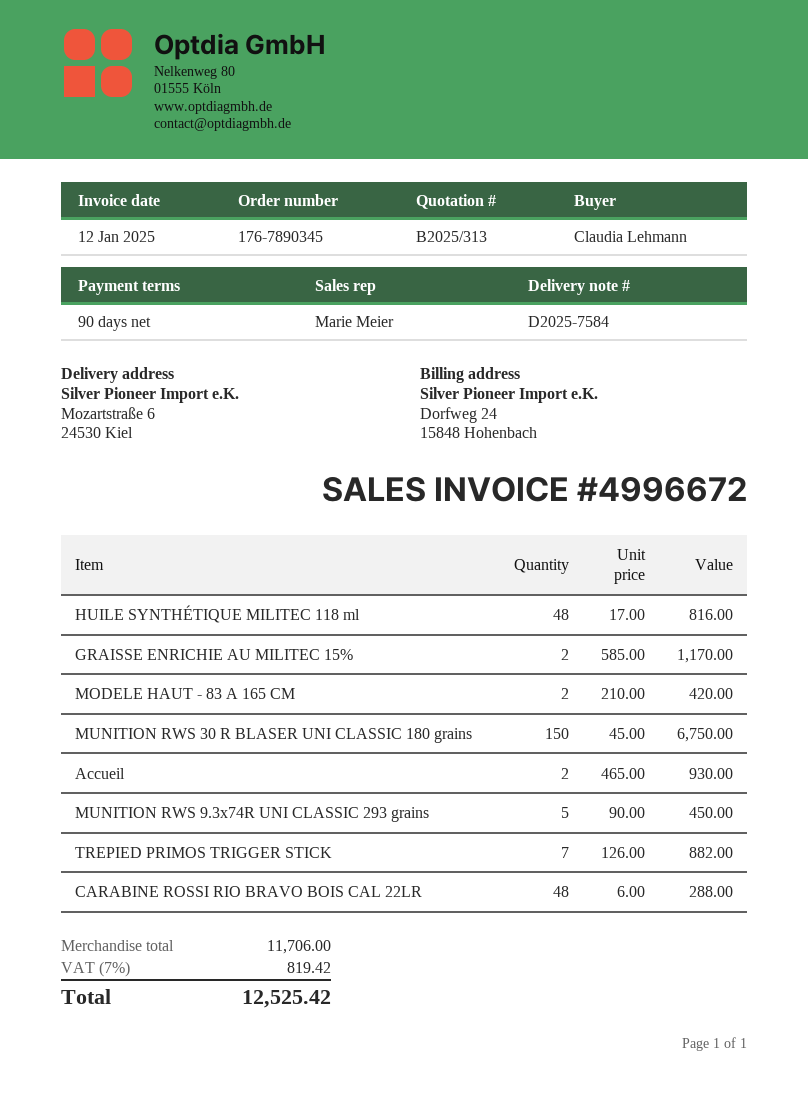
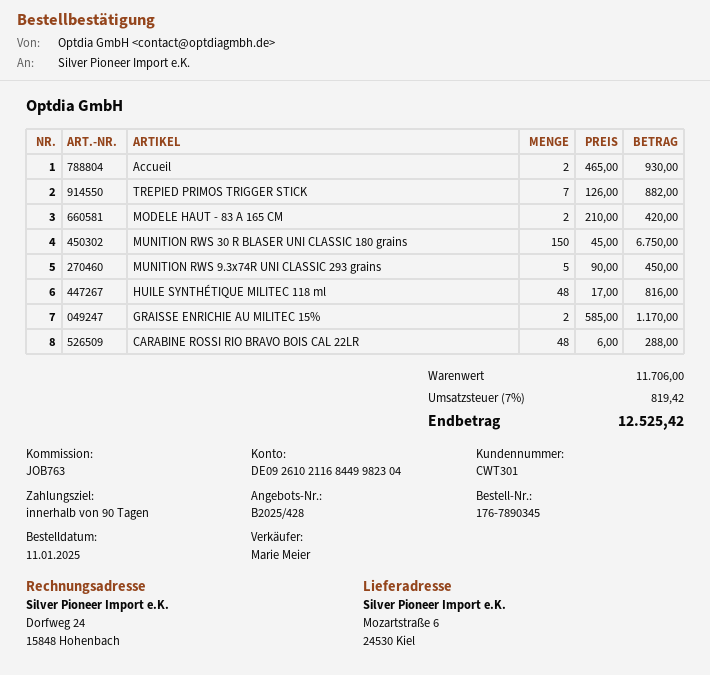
quote number: B2025/313 -> B2025/428

